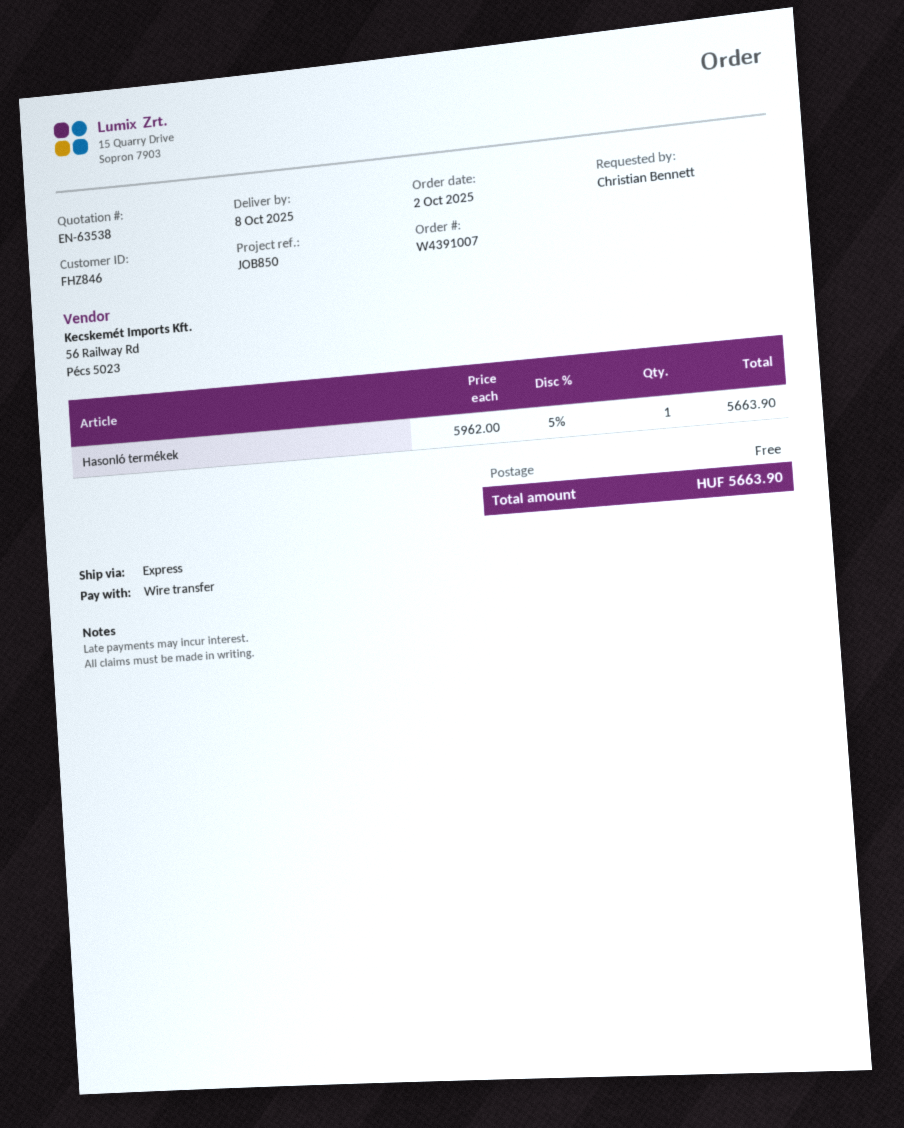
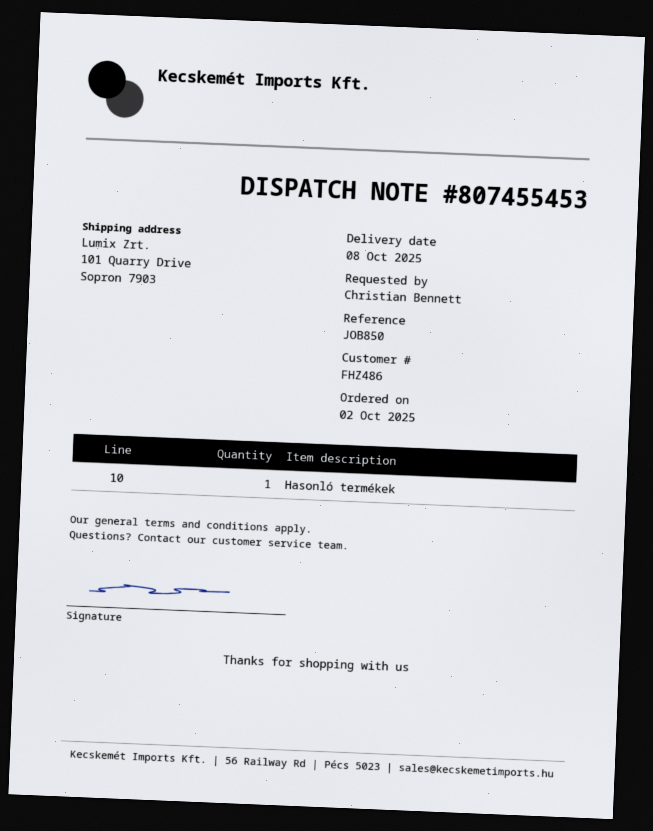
customer number: FHZ846 -> FHZ486

